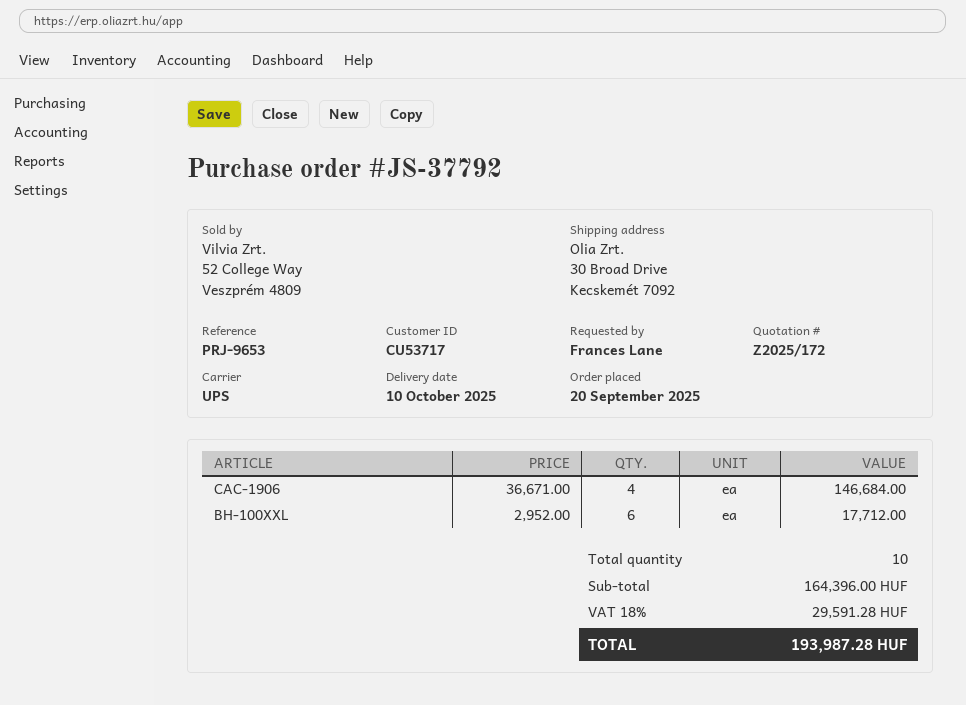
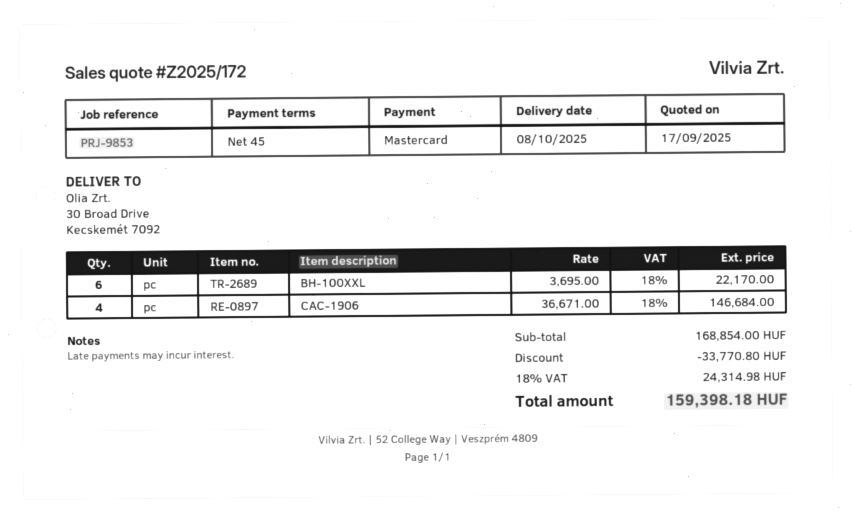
delivery date: 2025-10-10 -> 2025-10-08
reference: PRJ-9653 -> PRJ-9853
BH-100XXL: 6 x 2952.00 = 17712.00 -> 6 x 3695.00 = 22170.00
subtotal: 164396.00 -> 168854.00
discount: none -> 33770.80
tax: 18% = 29591.28 -> 18% = 24314.98
total: 193987.28 -> 159398.18

